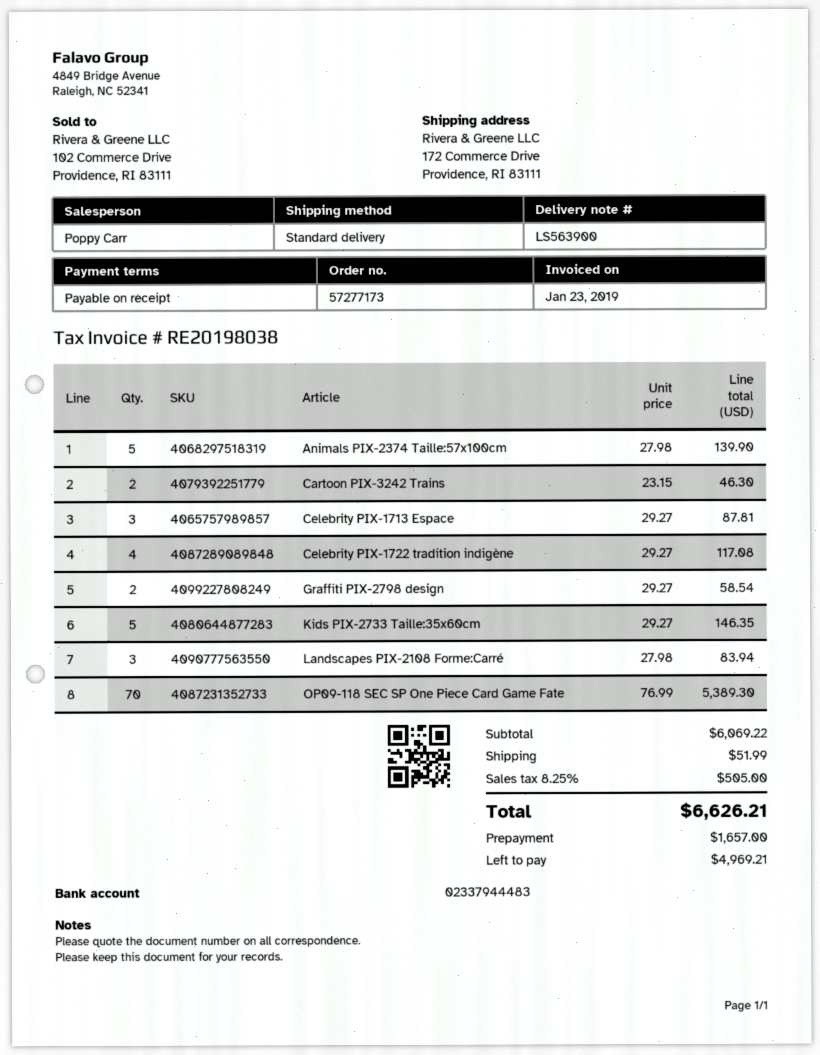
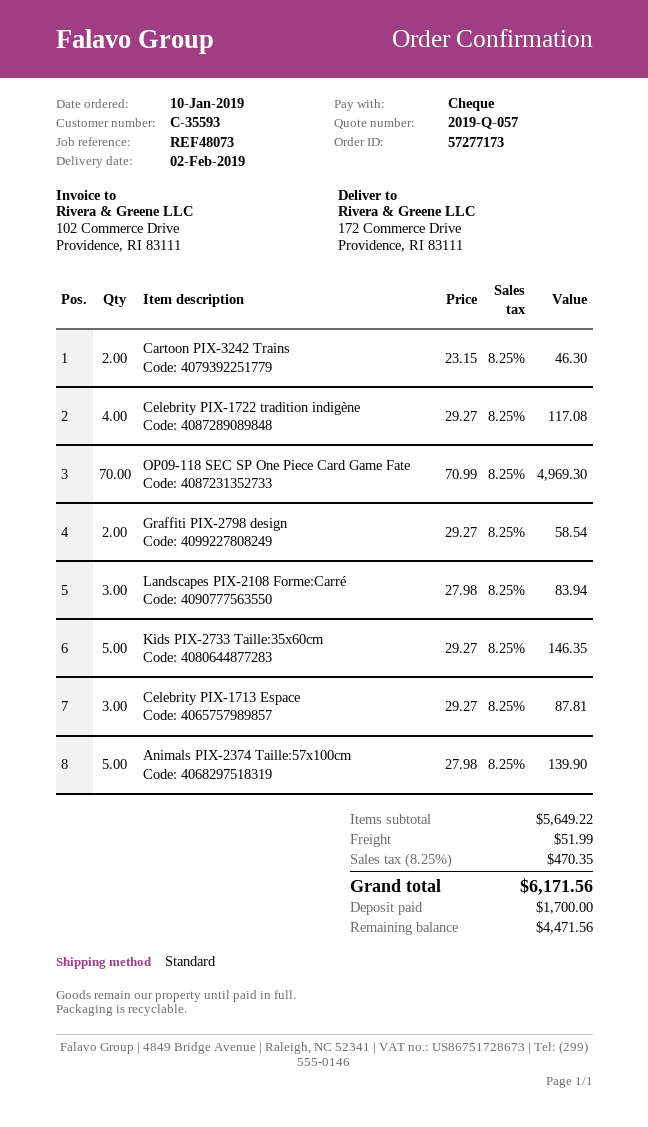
OP09-118 SEC SP One Piece Card Game Fate: 70 x 76.99 = 5389.30 -> 70 x 70.99 = 4969.30
subtotal: 6069.22 -> 5649.22
tax: 8.25% = 505.00 -> 8.25% = 470.35
total: 6626.21 -> 6171.56
deposit: 1657.00 -> 1700.00
balance: 4969.21 -> 4471.56

